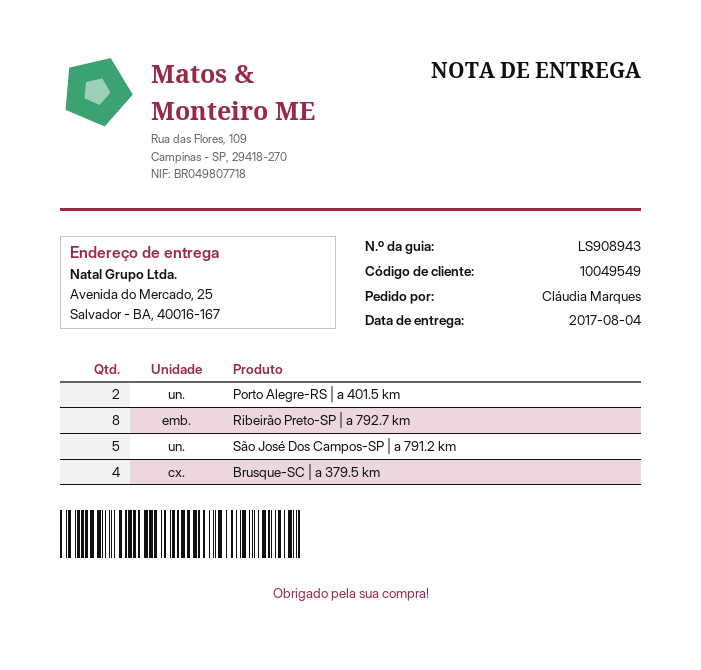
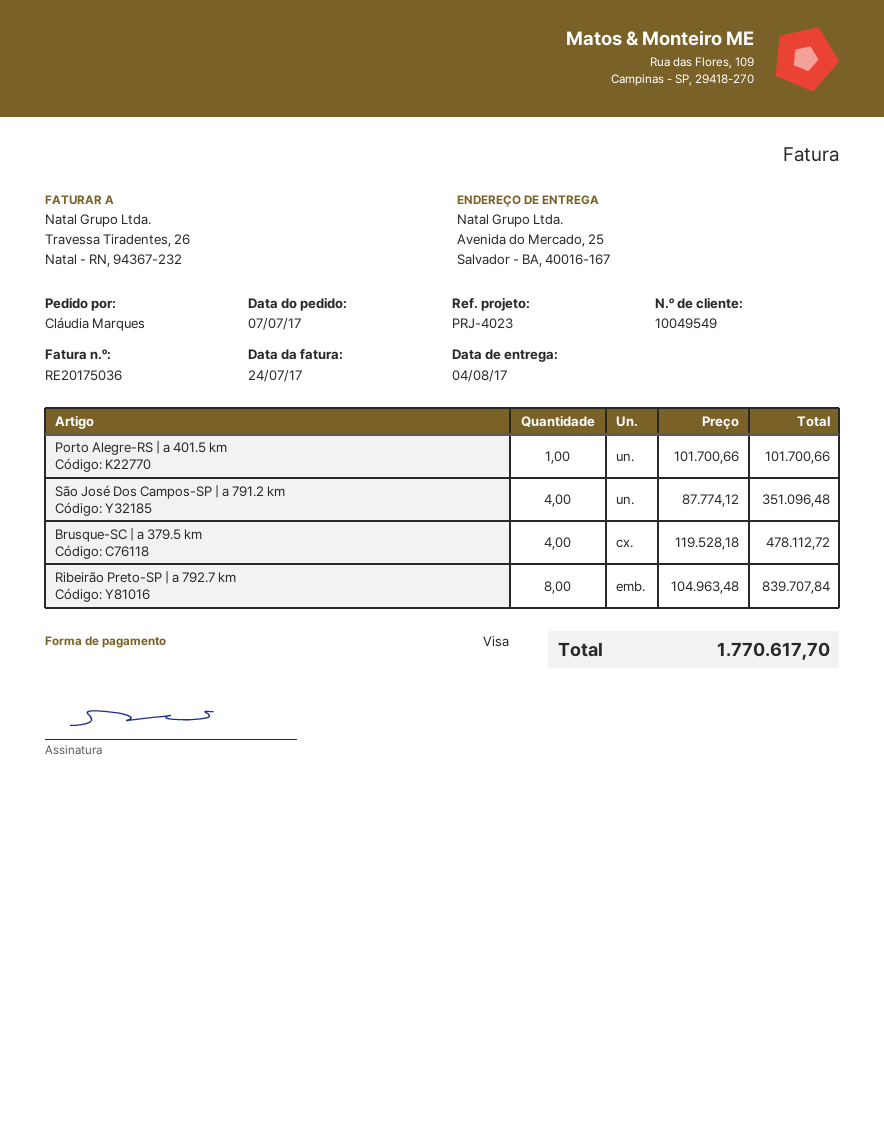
Porto Alegre-RS | a 401.5 km: 2 -> 1
São José Dos Campos-SP | a 791.2 km: 5 -> 4

